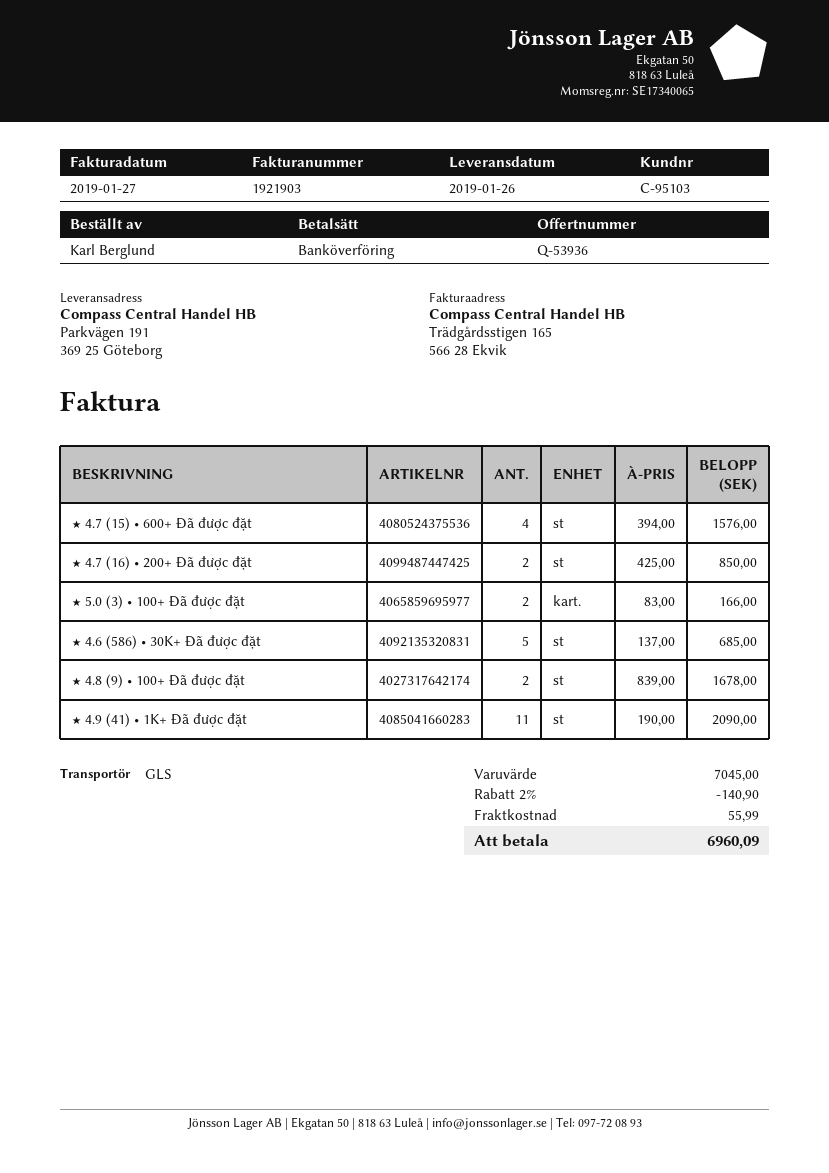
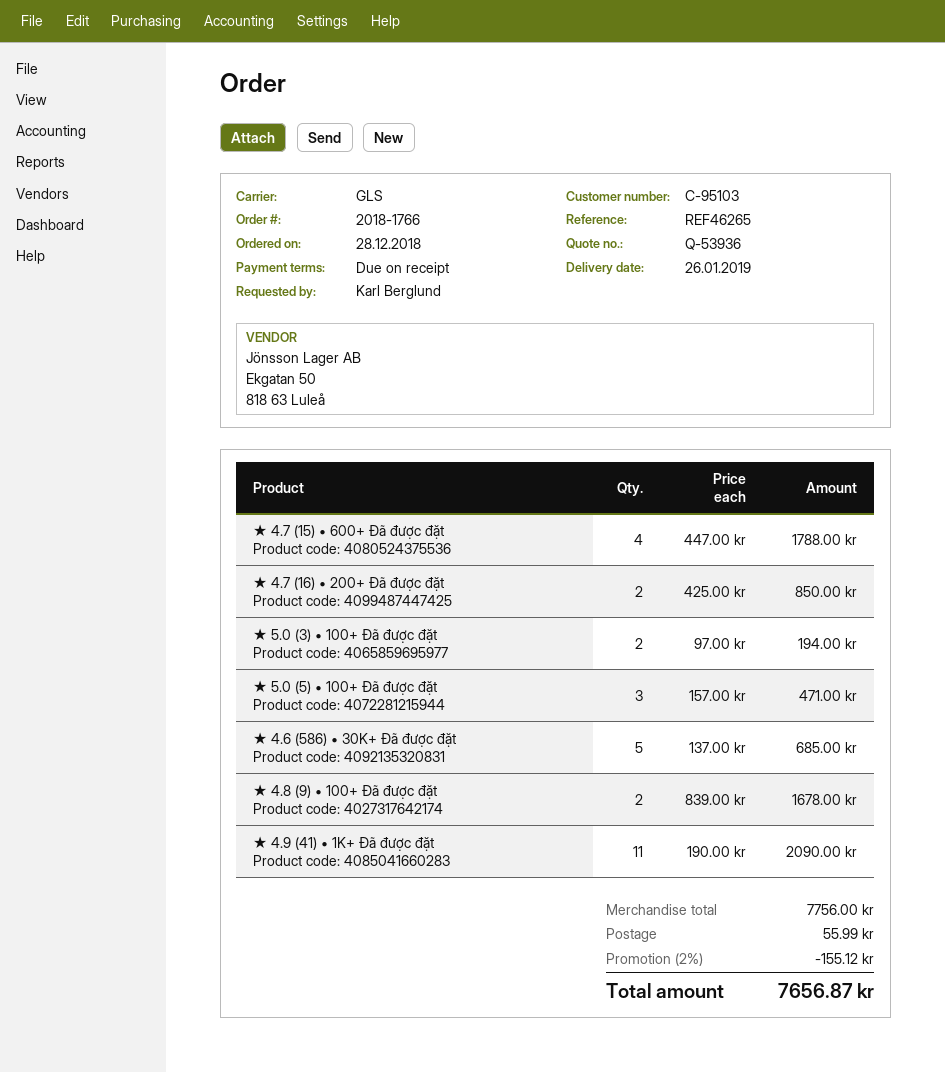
★ 4.7 (15) • 600+ Đã được đặt: 4 x 394.00 = 1576.00 -> 4 x 447.00 = 1788.00
★ 5.0 (3) • 100+ Đã được đặt: 2 x 83.00 = 166.00 -> 2 x 97.00 = 194.00
★ 5.0 (5) • 100+ Đã được đặt: none -> 3 x 157.00 = 471.00
subtotal: 7045.00 -> 7756.00
discount: 2% = 140.90 -> 2% = 155.12
total: 6960.09 -> 7656.87

